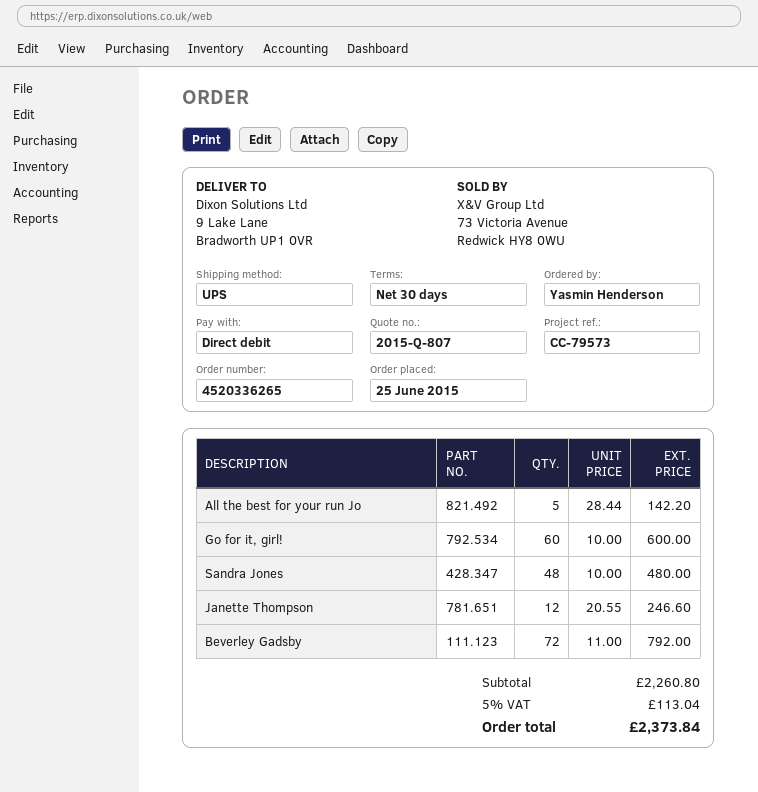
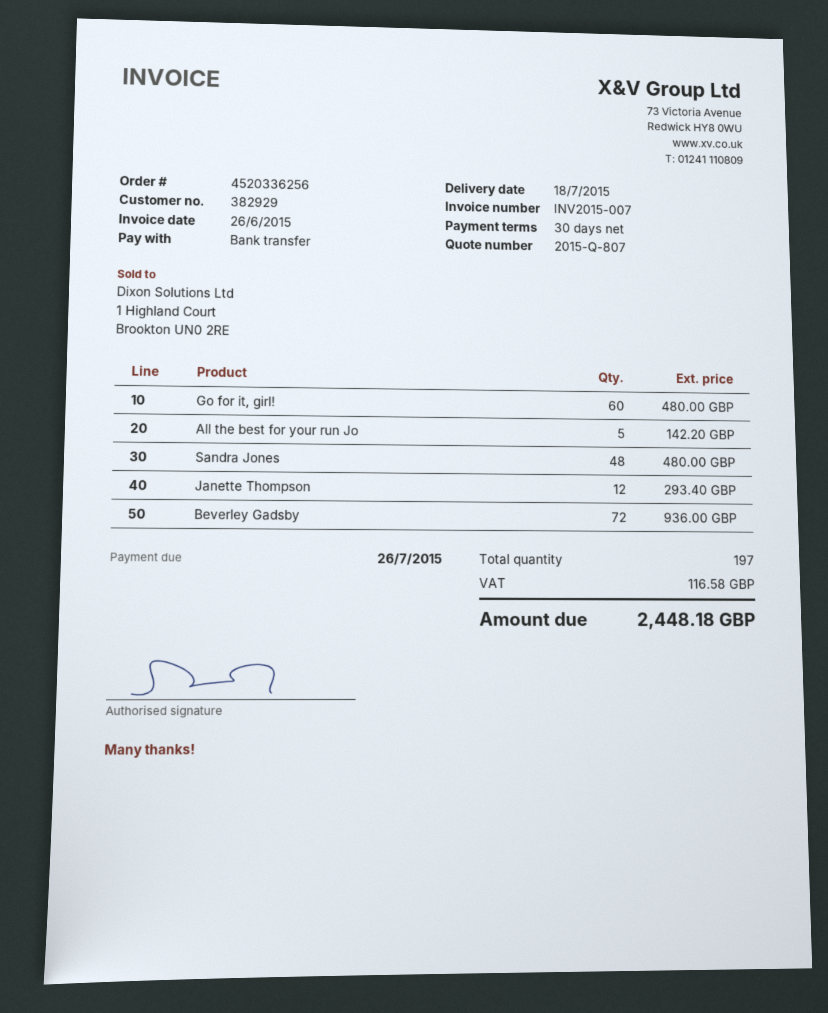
order number: 4520336265 -> 4520336256
payment method: direct debit -> bank transfer
Go for it, girl!: 60 for 600.00 -> 60 for 480.00
Janette Thompson: 12 for 246.60 -> 12 for 293.40
Beverley Gadsby: 72 for 792.00 -> 72 for 936.00
tax: 113.04 -> 116.58
total: 2373.84 -> 2448.18

